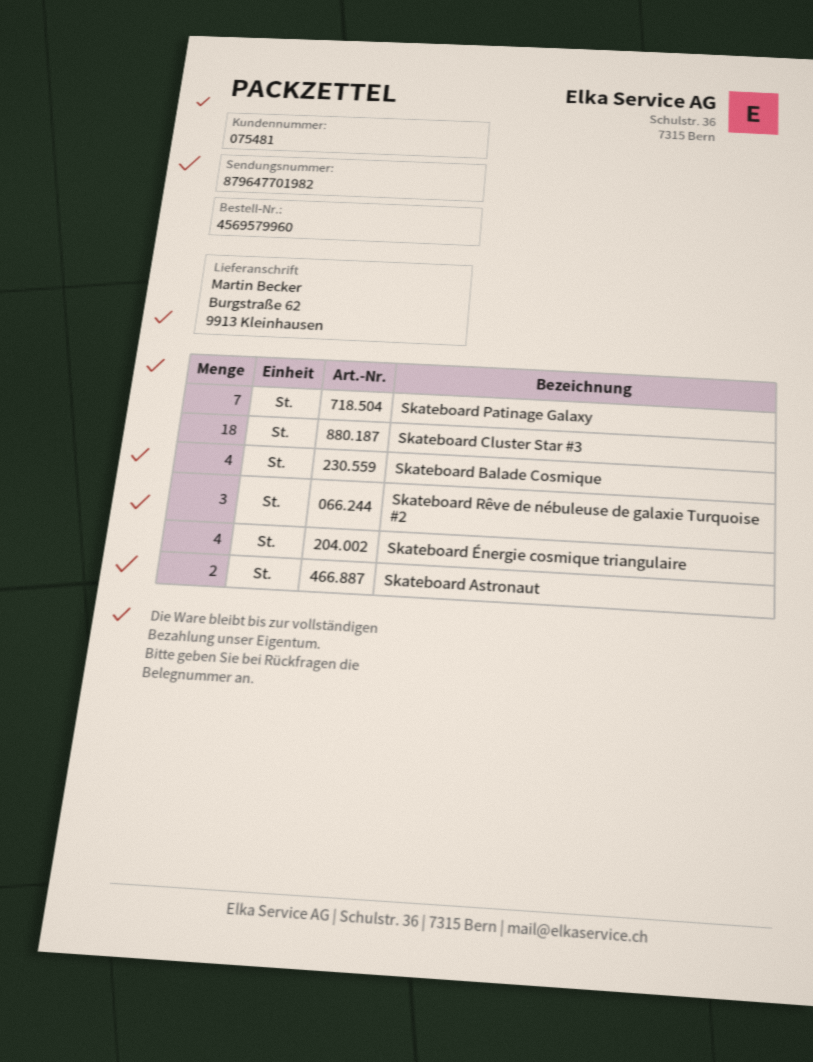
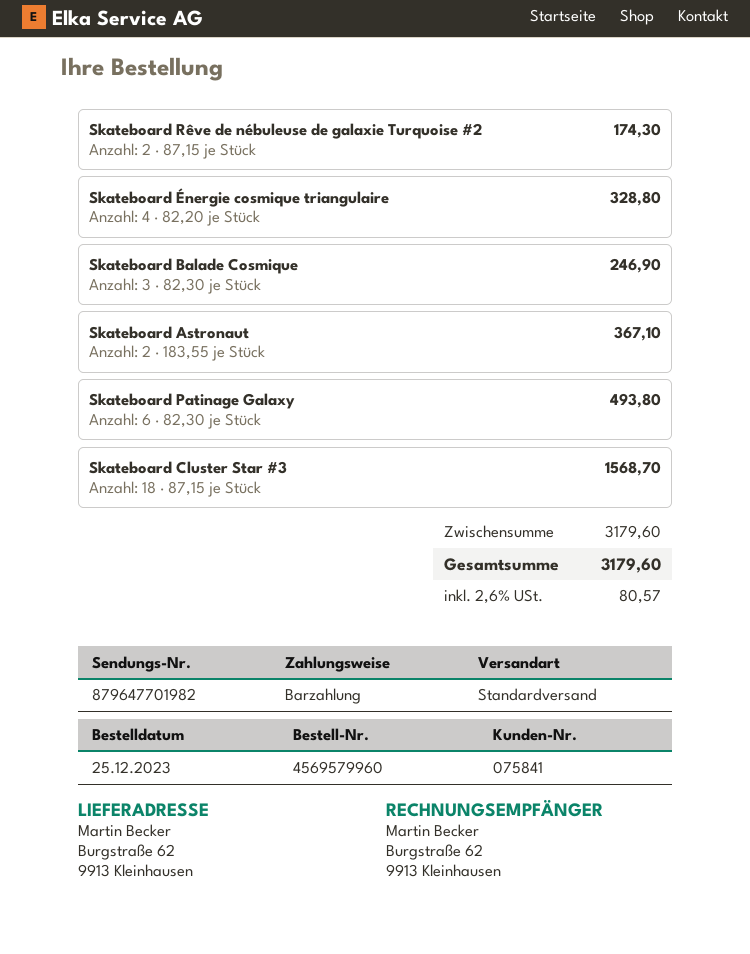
customer number: 075481 -> 075841
Skateboard Patinage Galaxy: 7 -> 6
Skateboard Balade Cosmique: 4 -> 3
Skateboard Rêve de nébuleuse de galaxie Turquoise #2: 3 -> 2

